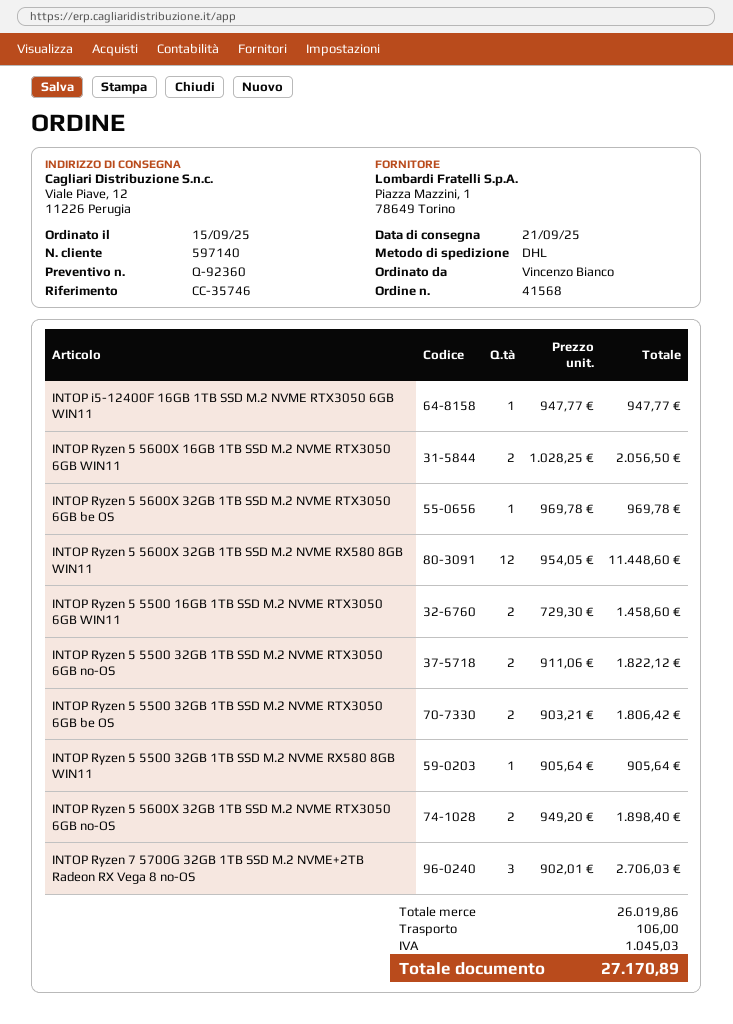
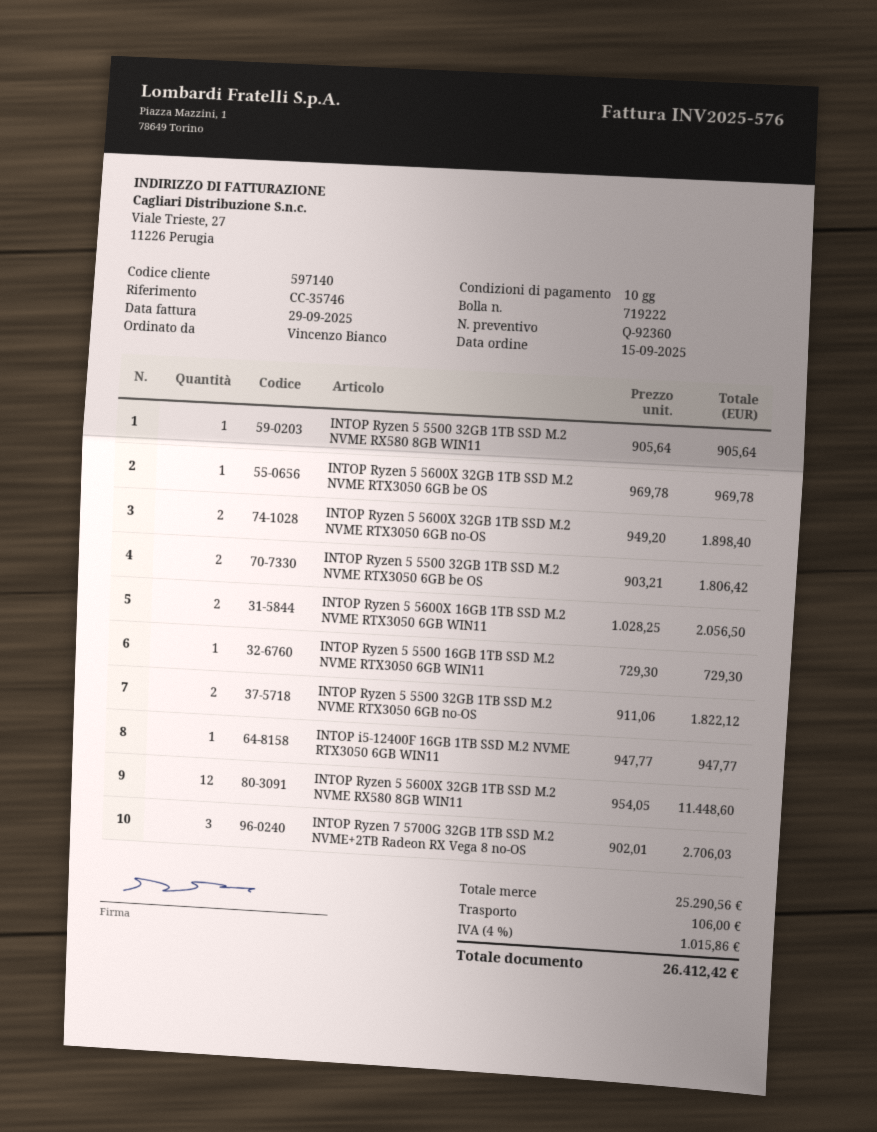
INTOP Ryzen 5 5500 16GB 1TB SSD M.2 NVME RTX3050 6GB WIN11: 2 x 729.30 = 1458.60 -> 1 x 729.30 = 729.30
subtotal: 26019.86 -> 25290.56
tax: 1045.03 -> 1015.86
total: 27170.89 -> 26412.42

